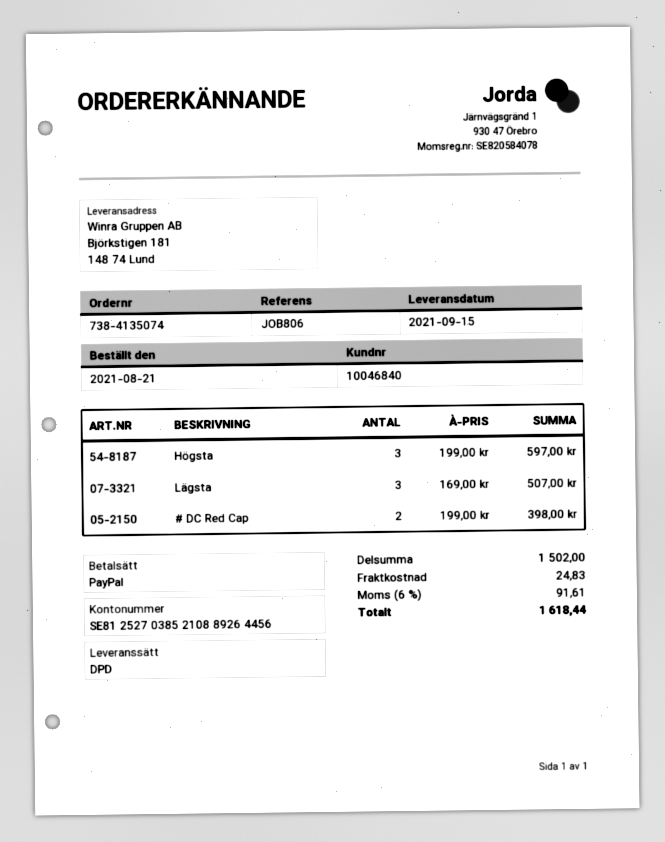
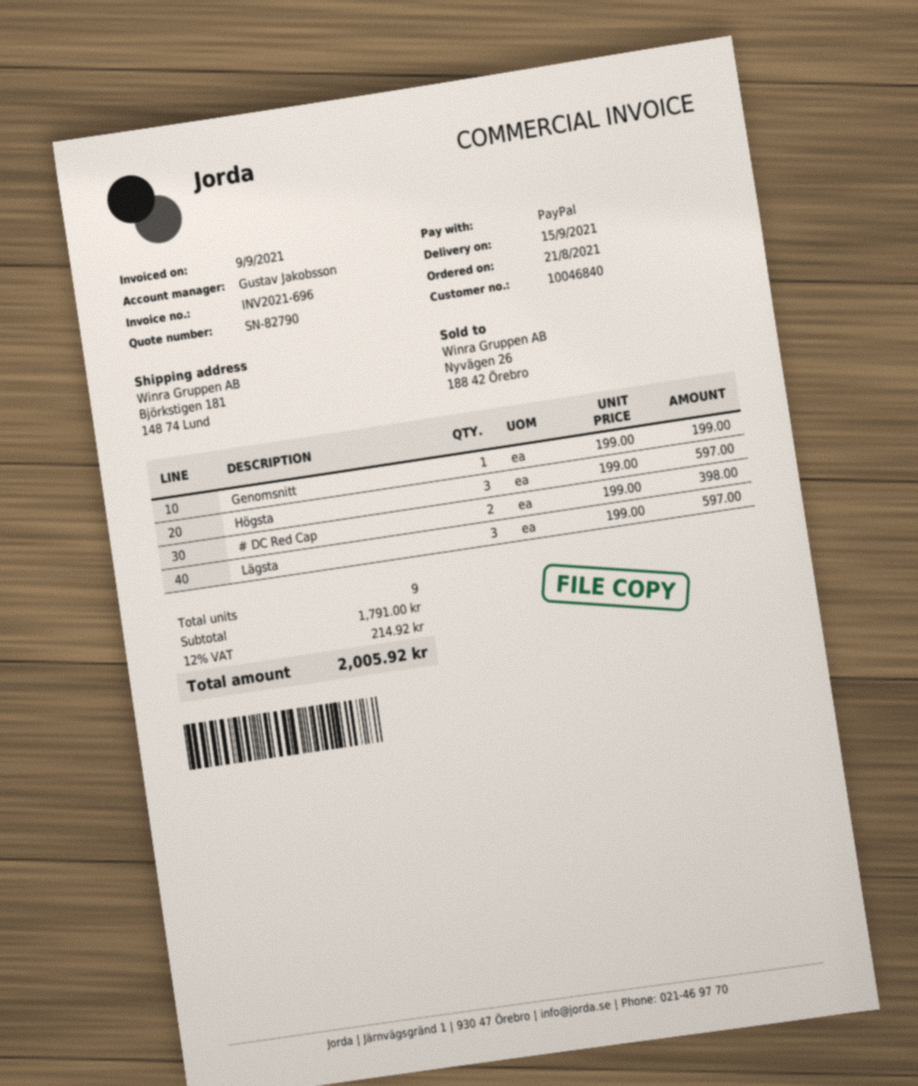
Lägsta: 3 x 169.00 = 507.00 -> 3 x 199.00 = 597.00
Genomsnitt: none -> 1 x 199.00 = 199.00
subtotal: 1502.00 -> 1791.00
shipping: 24.83 -> none
tax: 6% = 91.61 -> 12% = 214.92
total: 1618.44 -> 2005.92

